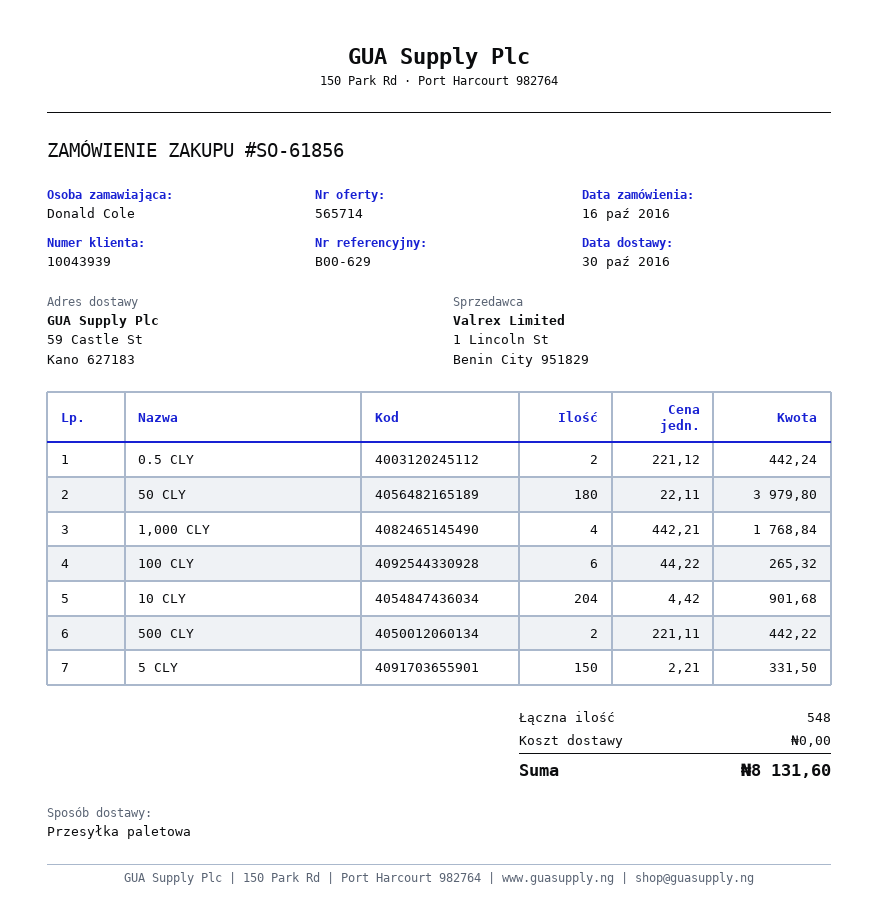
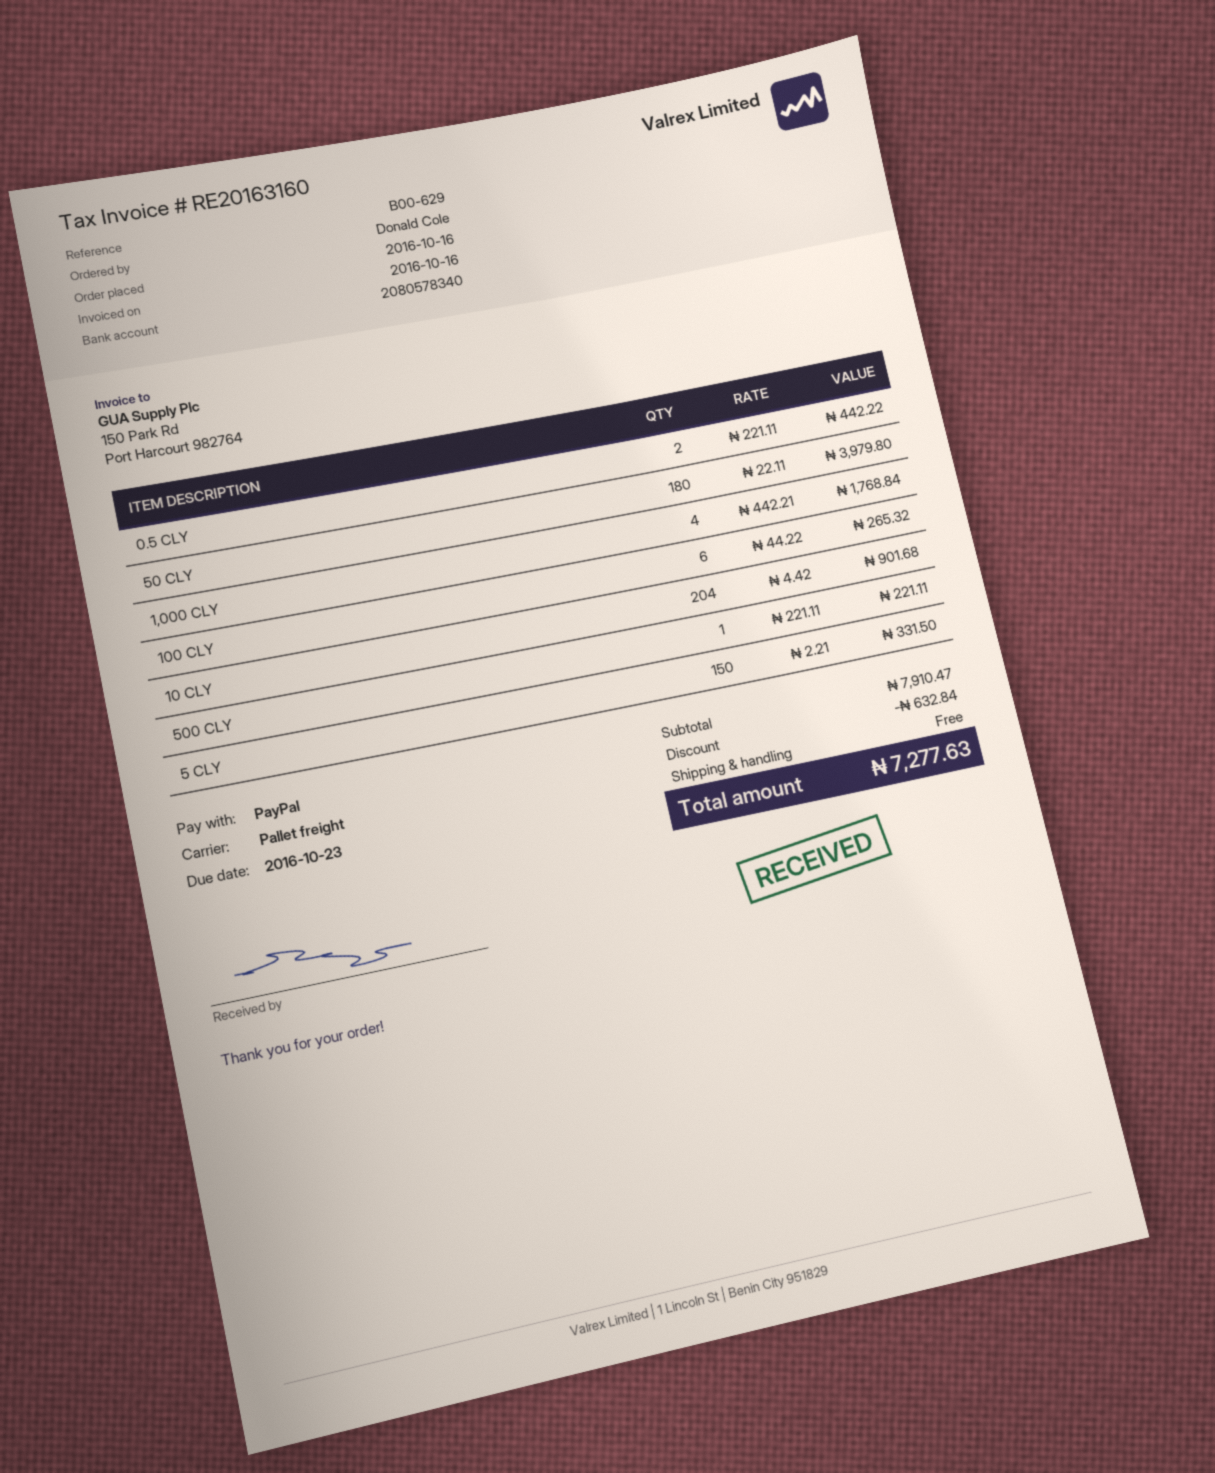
0.5 CLY: 2 x 221.12 = 442.24 -> 2 x 221.11 = 442.22
500 CLY: 2 x 221.11 = 442.22 -> 1 x 221.11 = 221.11
discount: none -> 632.84
total: 8131.60 -> 7277.63

